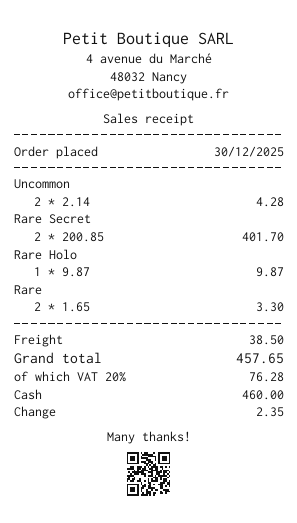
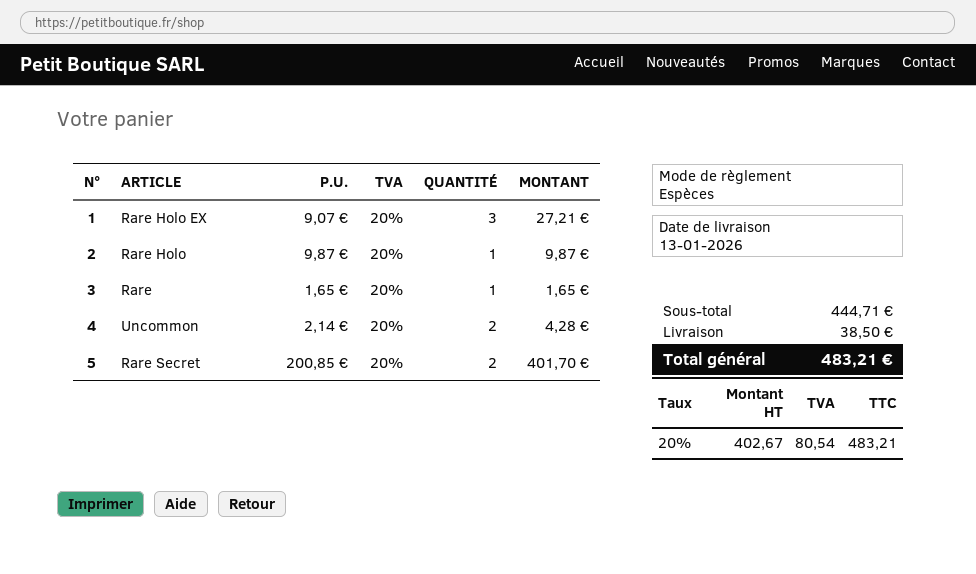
Rare: 2 x 1.65 = 3.30 -> 1 x 1.65 = 1.65
Rare Holo EX: none -> 3 x 9.07 = 27.21
tax: 20% = 76.28 -> 20% = 80.54
total: 457.65 -> 483.21

